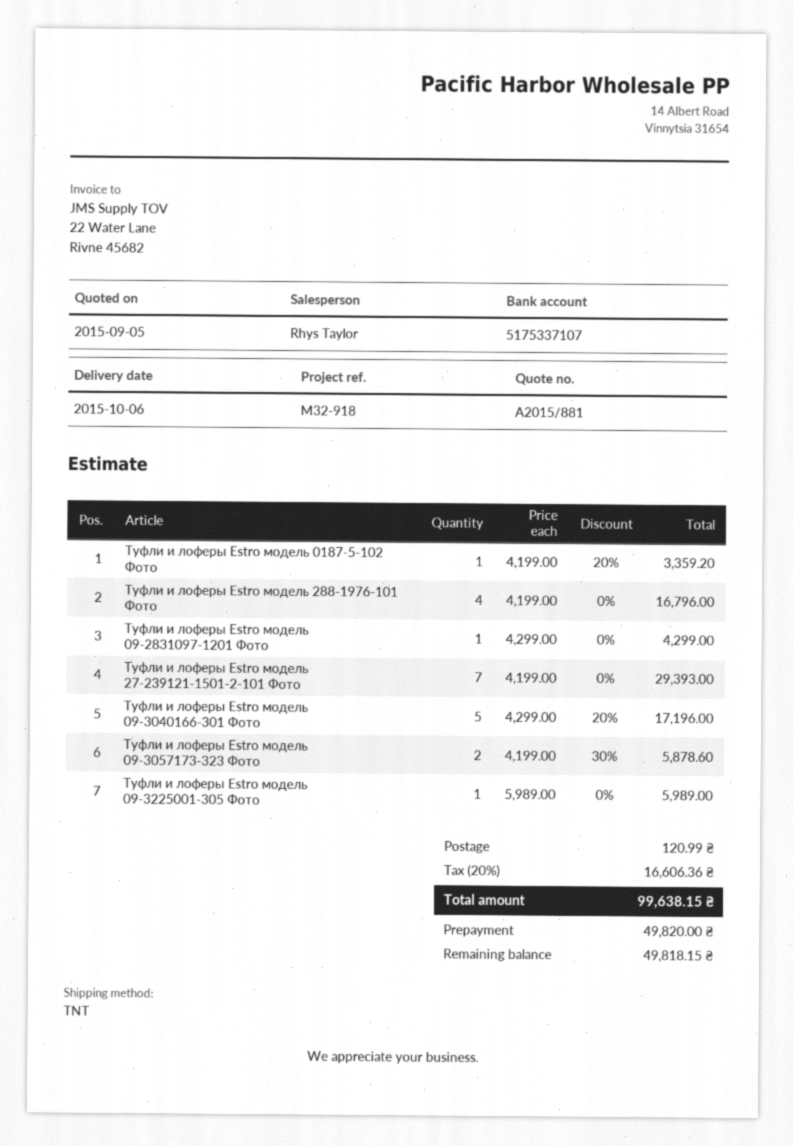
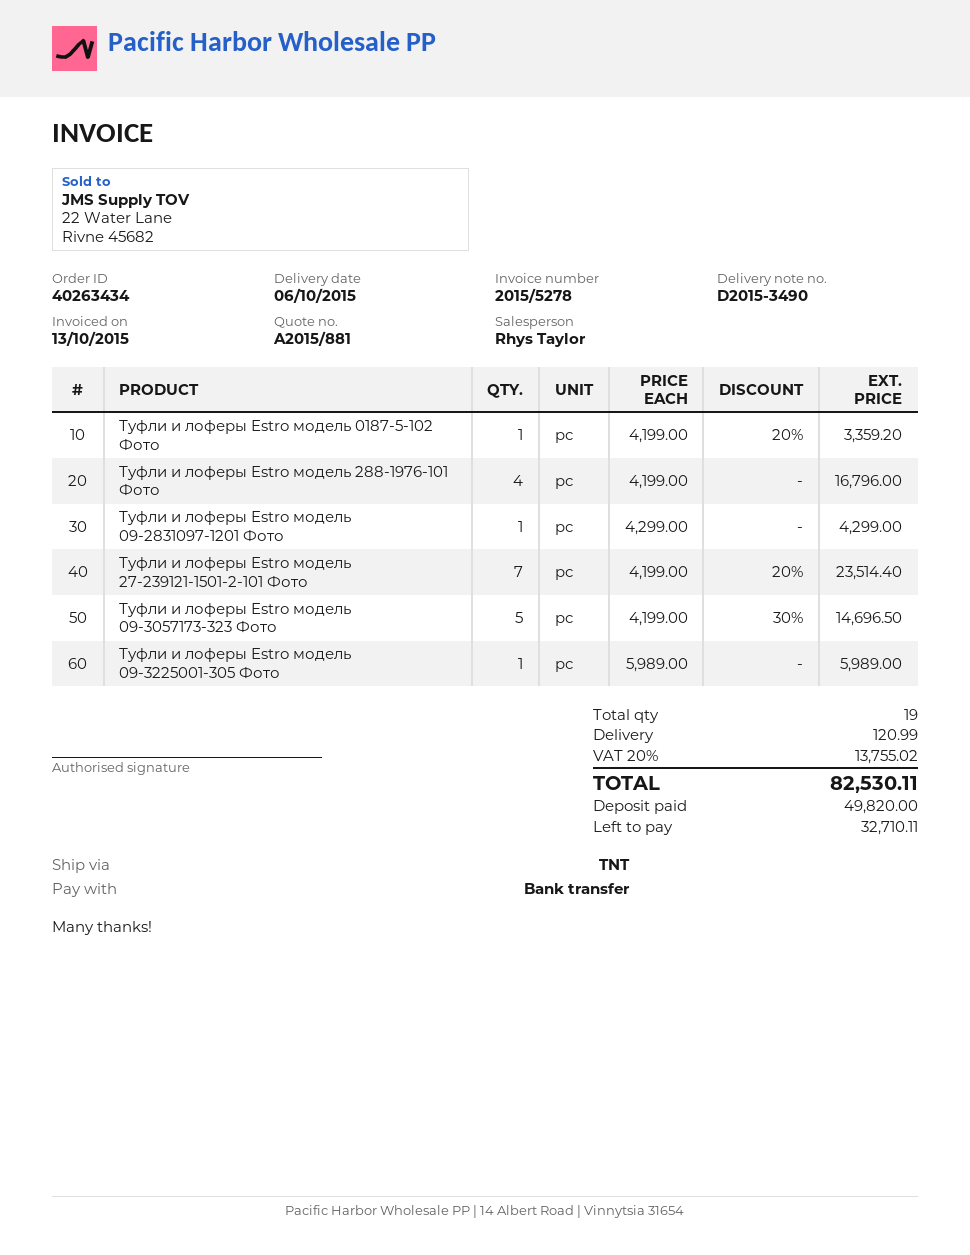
Туфли и лоферы Estro модель 27-239121-1501-2-101 Фото: 7 x 4199.00 = 29393.00 -> 7 x 4199.00 - 20% = 23514.40
Туфли и лоферы Estro модель 09-3040166-301 Фото: 5 x 4299.00 - 20% = 17196.00 -> none
Туфли и лоферы Estro модель 09-3057173-323 Фото: 2 x 4199.00 - 30% = 5878.60 -> 5 x 4199.00 - 30% = 14696.50
tax: 20% = 16606.36 -> 20% = 13755.02
total: 99638.15 -> 82530.11
balance: 49818.15 -> 32710.11

